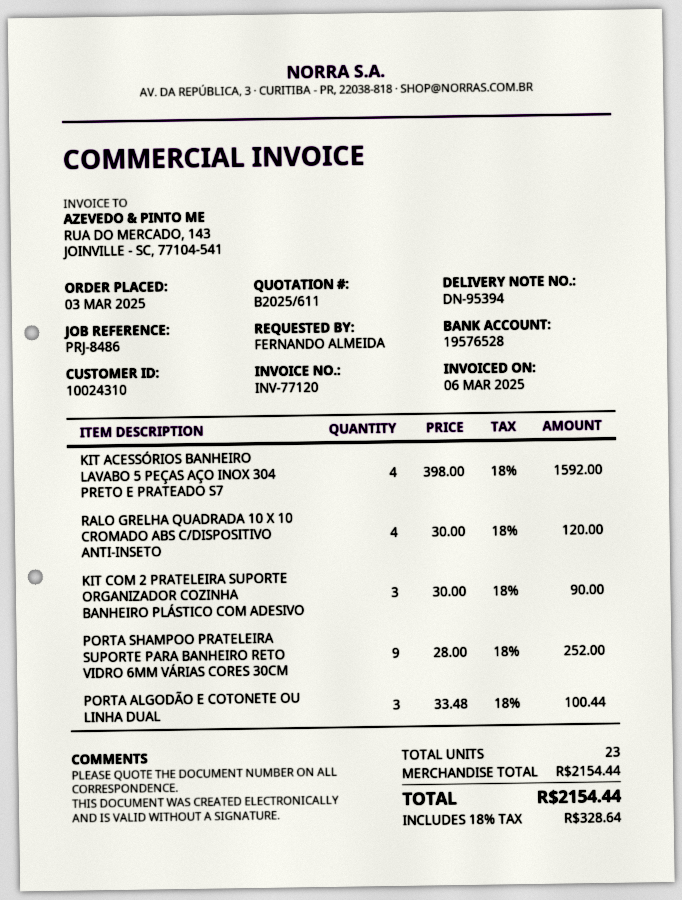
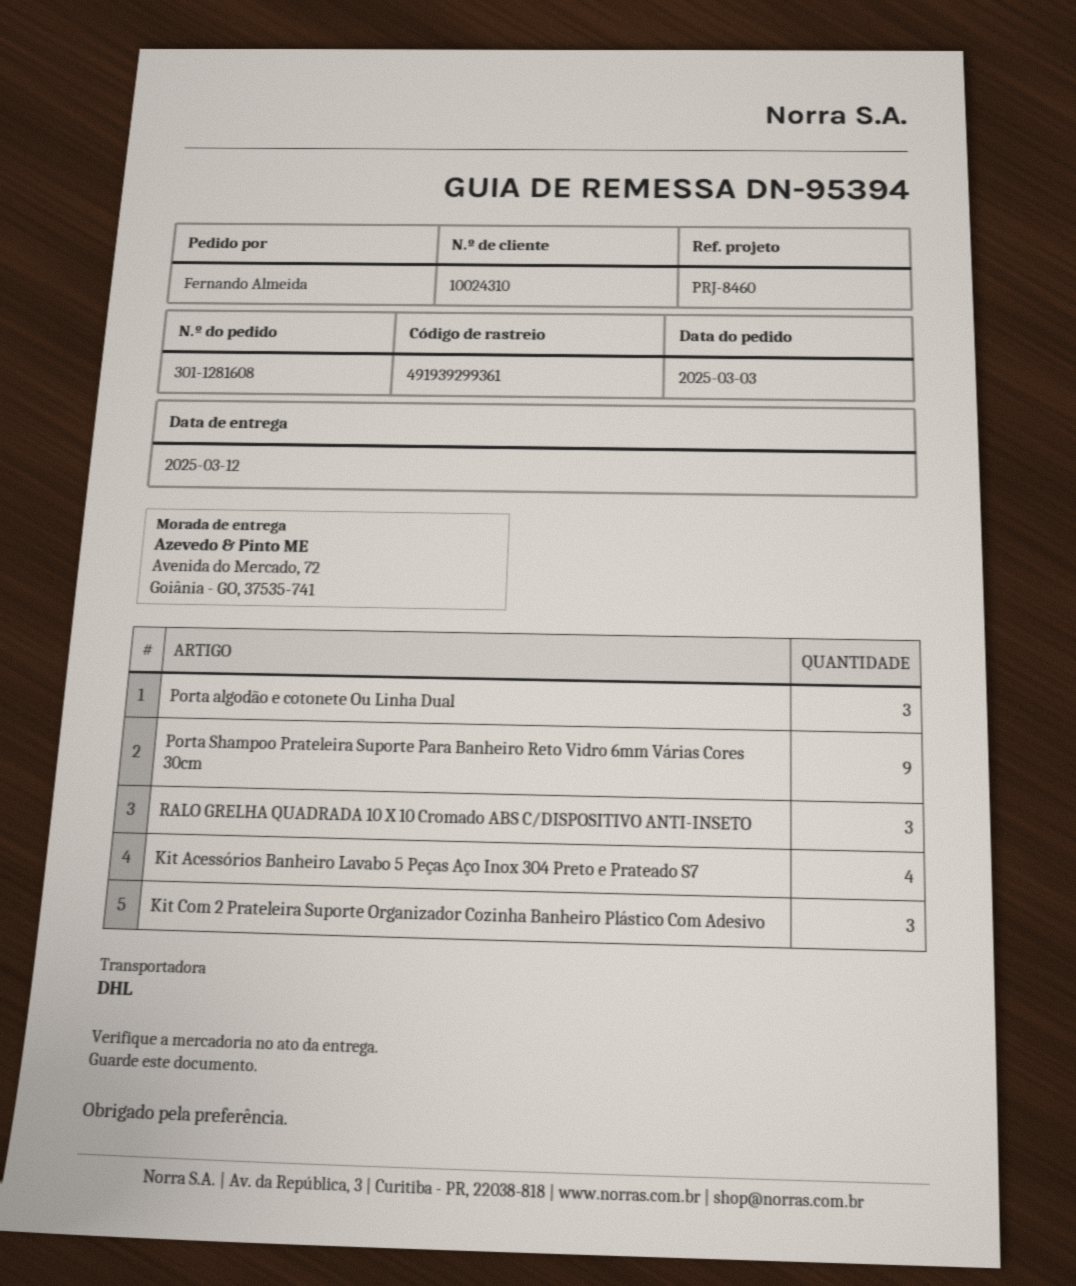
reference: PRJ-8486 -> PRJ-8460
RALO GRELHA QUADRADA 10 X 10 CROMADO ABS C/DISPOSITIVO ANTI-INSETO: 4 -> 3

